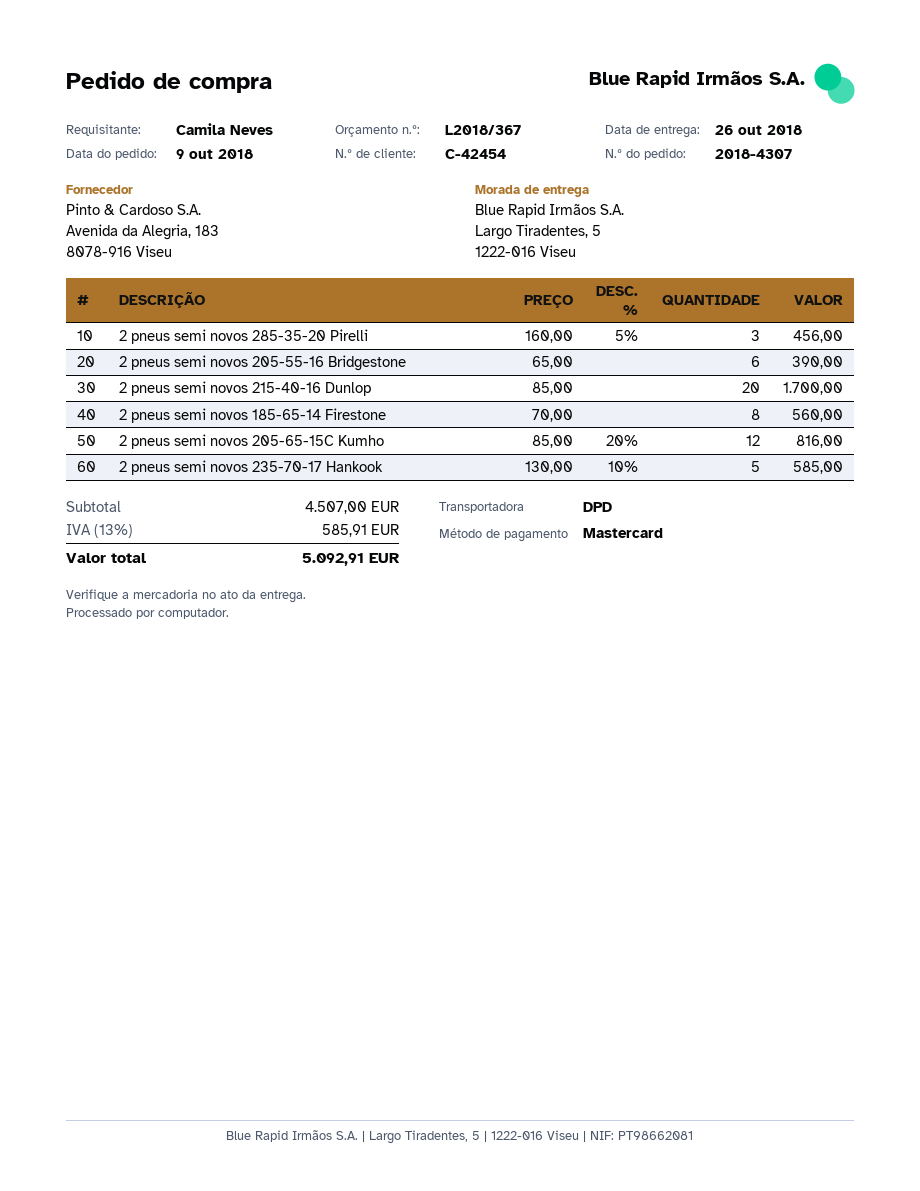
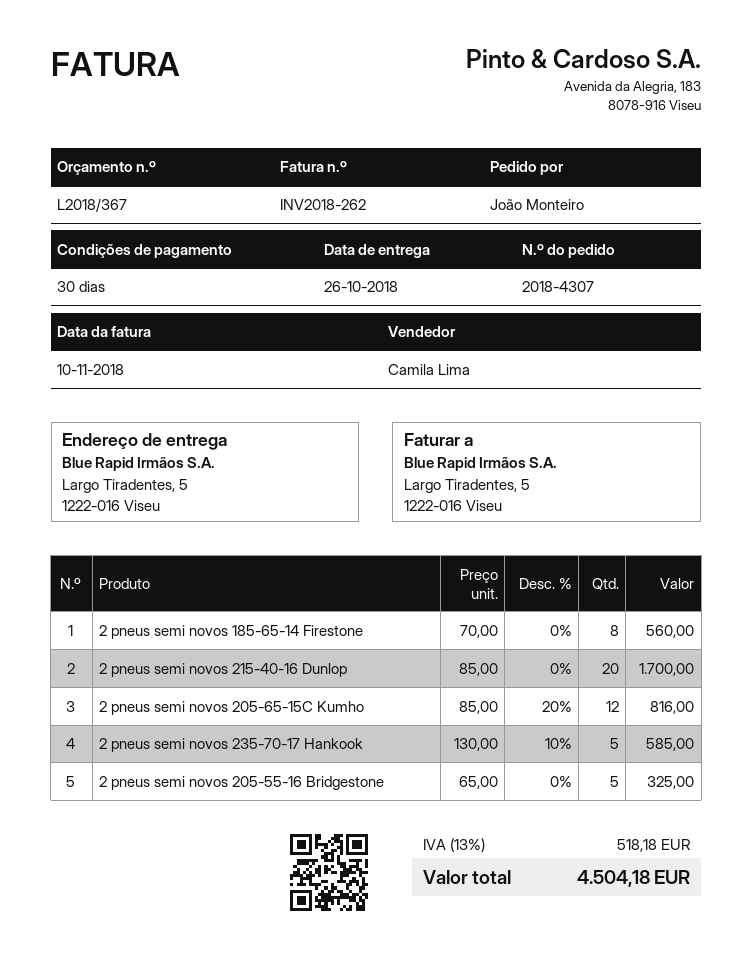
ordered by: Camila Neves -> João Monteiro
2 pneus semi novos 285-35-20 Pirelli: 3 x 160.00 - 5% = 456.00 -> none
2 pneus semi novos 205-55-16 Bridgestone: 6 x 65.00 = 390.00 -> 5 x 65.00 = 325.00
tax: 13% = 585.91 -> 13% = 518.18
total: 5092.91 -> 4504.18

